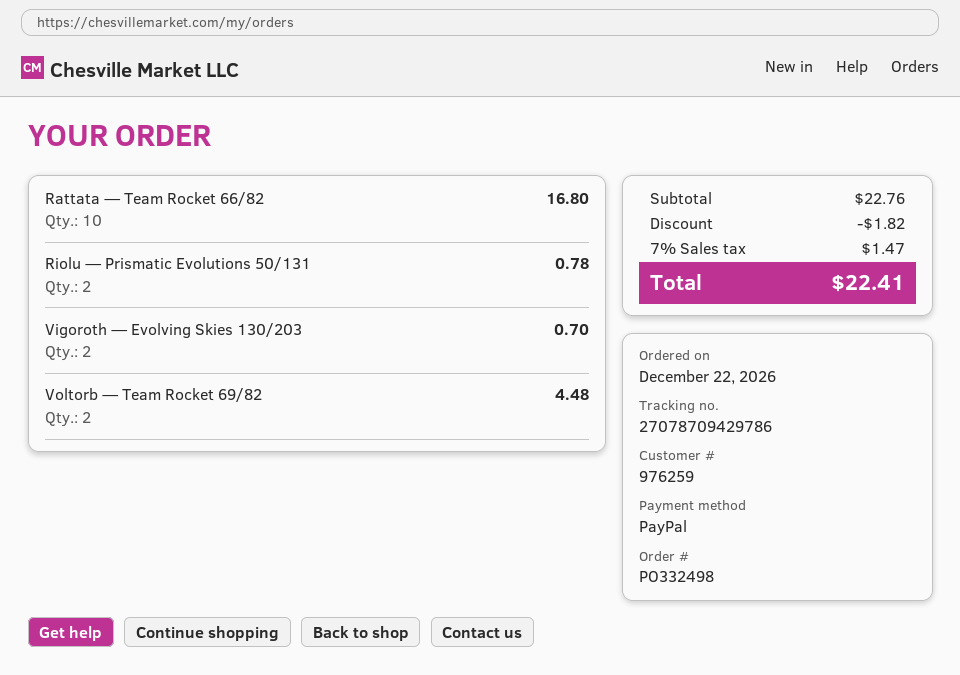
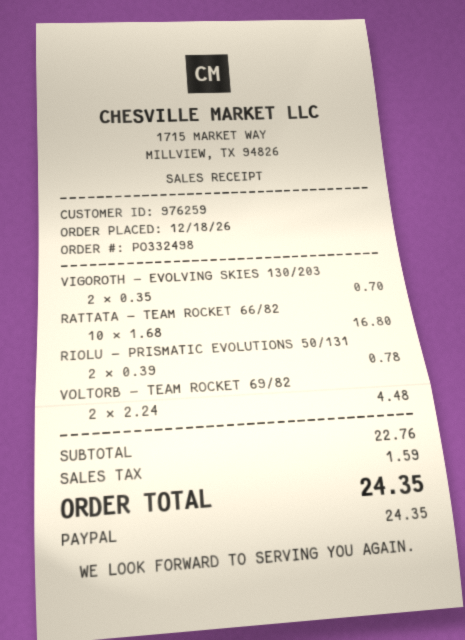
order date: 2026-12-22 -> 2026-12-18
discount: 1.82 -> none
tax: 1.47 -> 1.59
total: 22.41 -> 24.35

